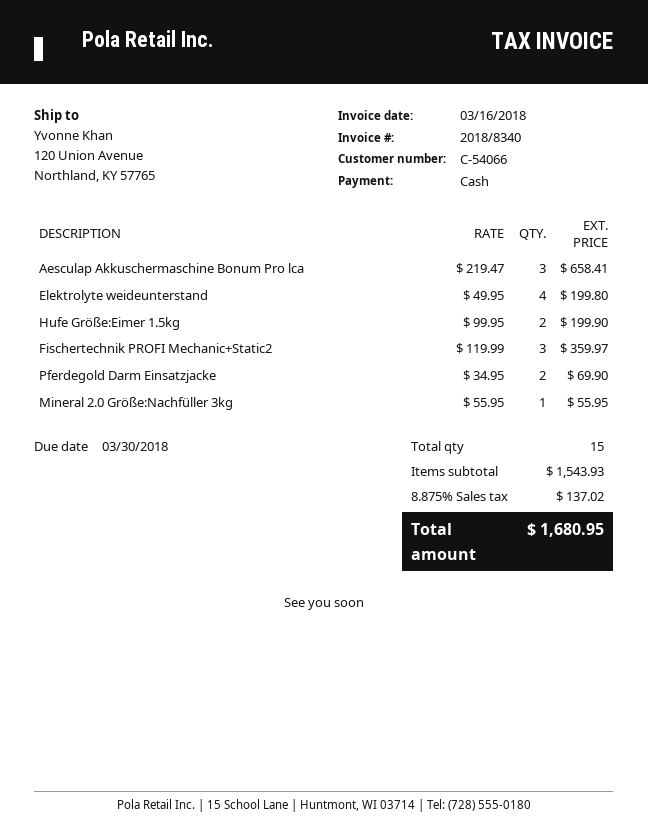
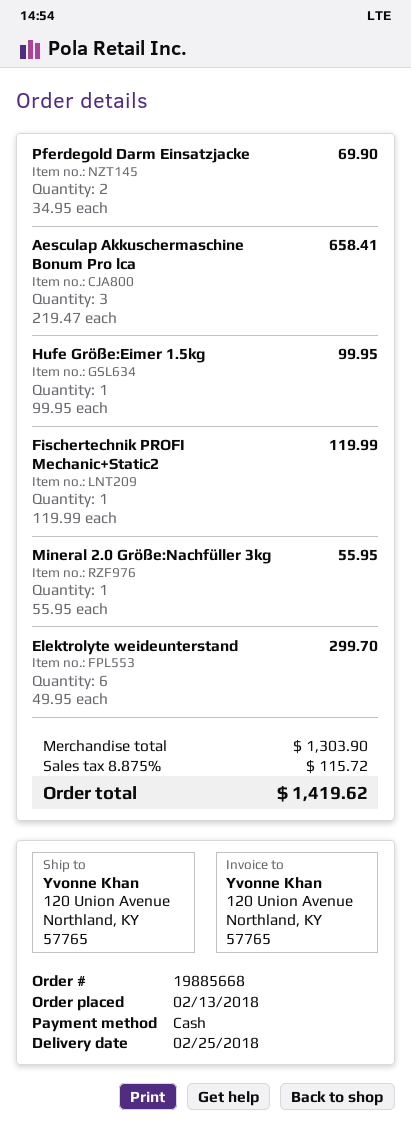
Elektrolyte weideunterstand: 4 x 49.95 = 199.80 -> 6 x 49.95 = 299.70
Hufe Größe:Eimer 1.5kg: 2 x 99.95 = 199.90 -> 1 x 99.95 = 99.95
Fischertechnik PROFI Mechanic+Static2: 3 x 119.99 = 359.97 -> 1 x 119.99 = 119.99
subtotal: 1543.93 -> 1303.90
tax: 8.875% = 137.02 -> 8.875% = 115.72
total: 1680.95 -> 1419.62

